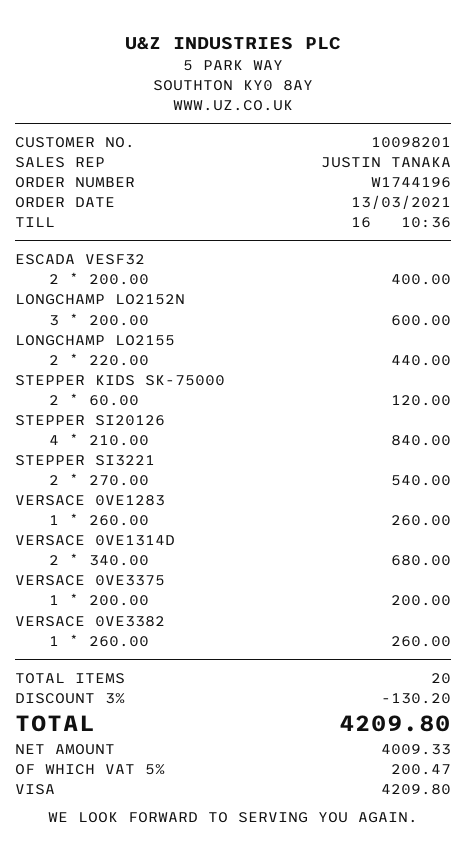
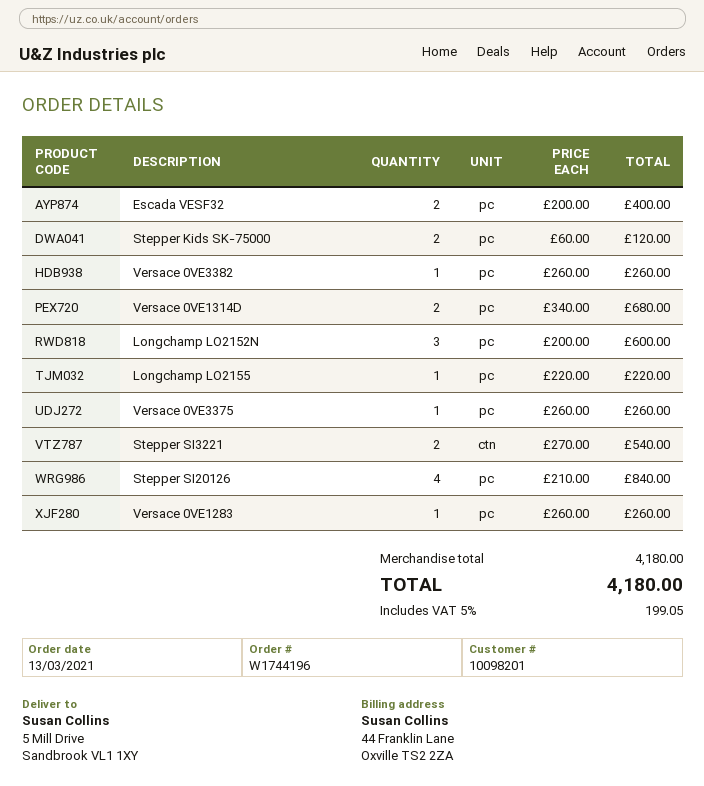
LONGCHAMP LO2155: 2 x 220.00 = 440.00 -> 1 x 220.00 = 220.00
VERSACE 0VE3375: 1 x 200.00 = 200.00 -> 1 x 260.00 = 260.00
discount: 3% = 130.20 -> none
tax: 5% = 200.47 -> 5% = 199.05
total: 4209.80 -> 4180.00

